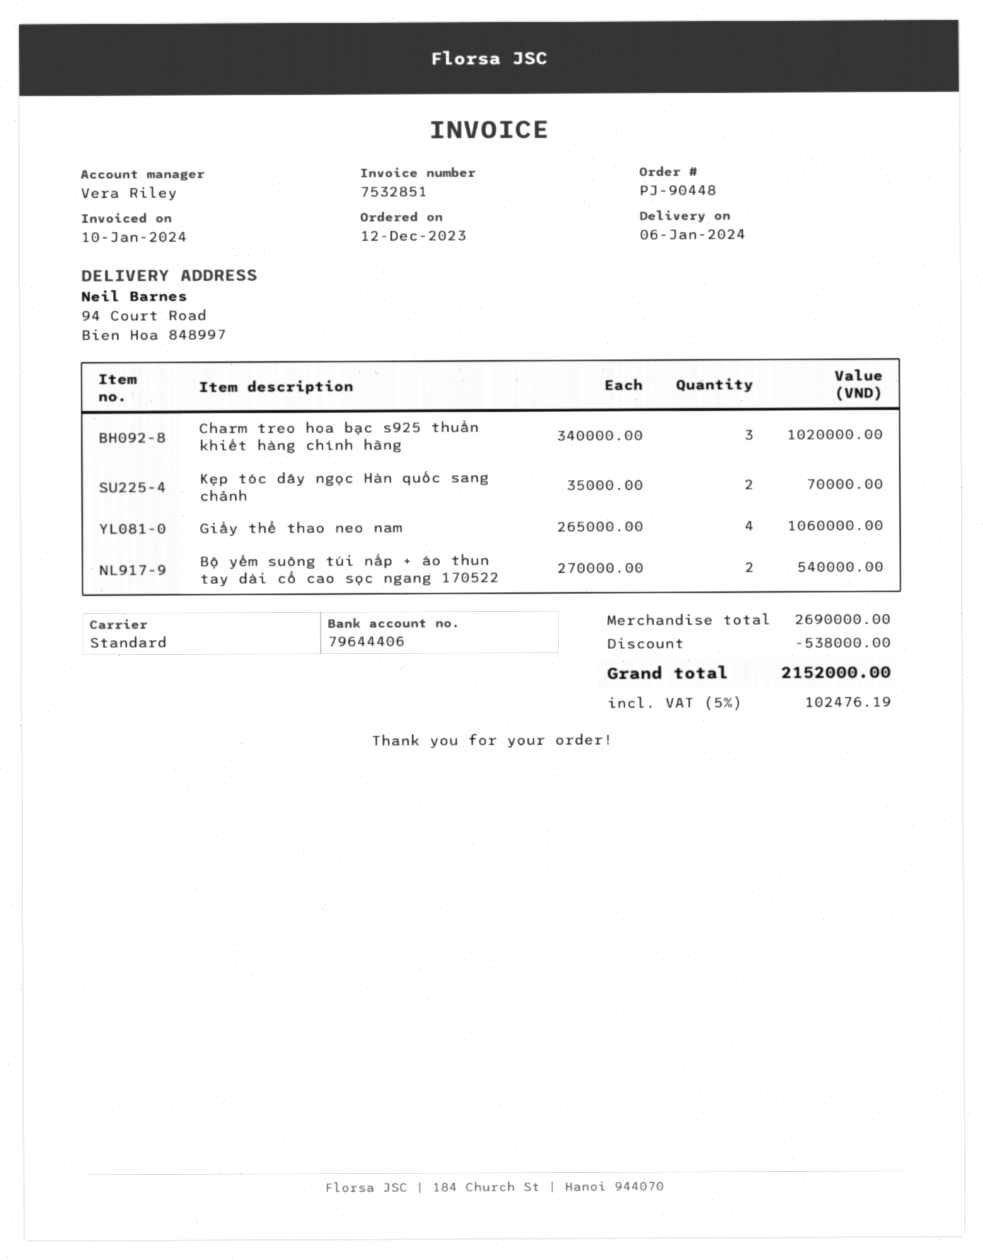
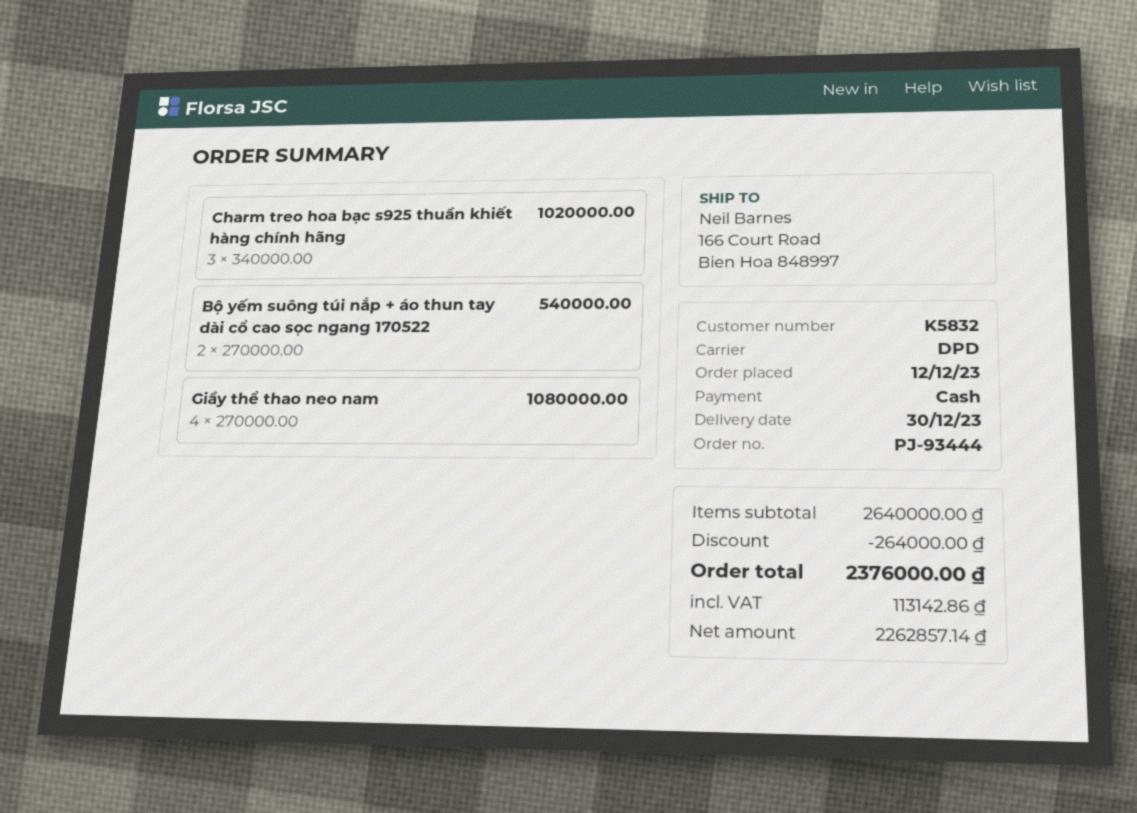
order number: PJ-90448 -> PJ-93444
delivery date: 2024-01-06 -> 2023-12-30
shipping method: standard -> DPD
ship to: 94 Court Road, Bien Hoa 848997 -> 166 Court Road, Bien Hoa 848997
Kẹp tóc dây ngọc Hàn quốc sang chảnh: 2 x 35000.00 = 70000.00 -> none
Giầy thể thao neo nam: 4 x 265000.00 = 1060000.00 -> 4 x 270000.00 = 1080000.00
subtotal: 2690000.00 -> 2640000.00
discount: 538000.00 -> 264000.00
tax: 102476.19 -> 113142.86
total: 2152000.00 -> 2376000.00

